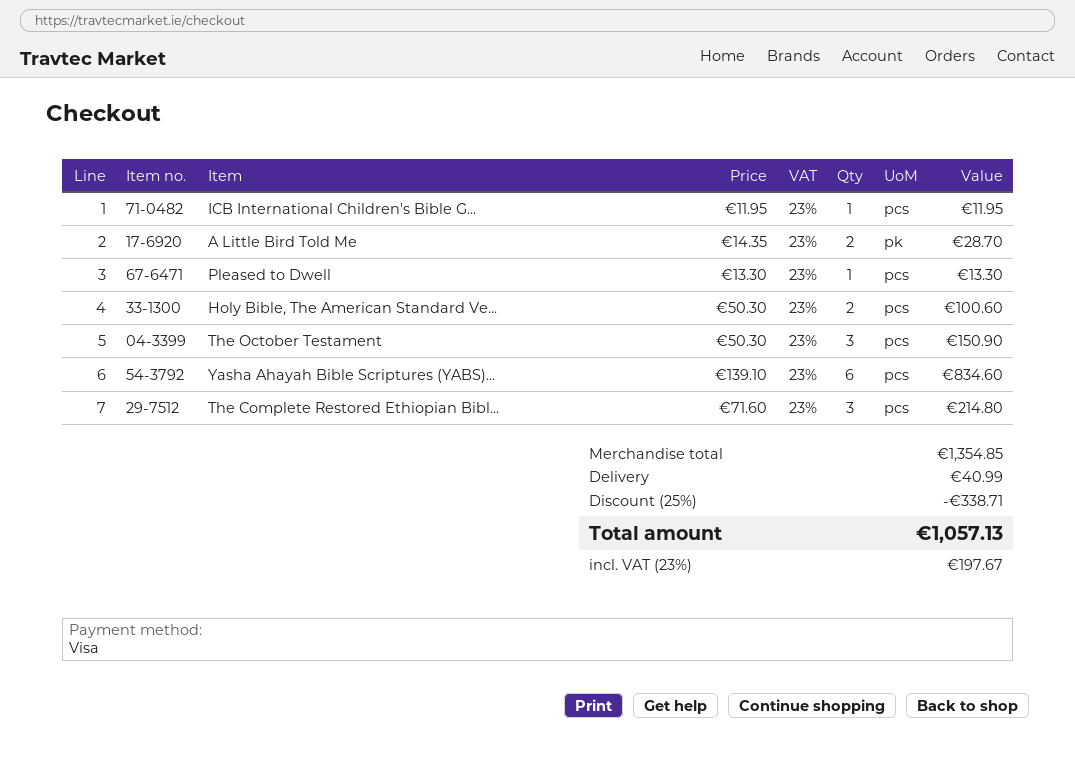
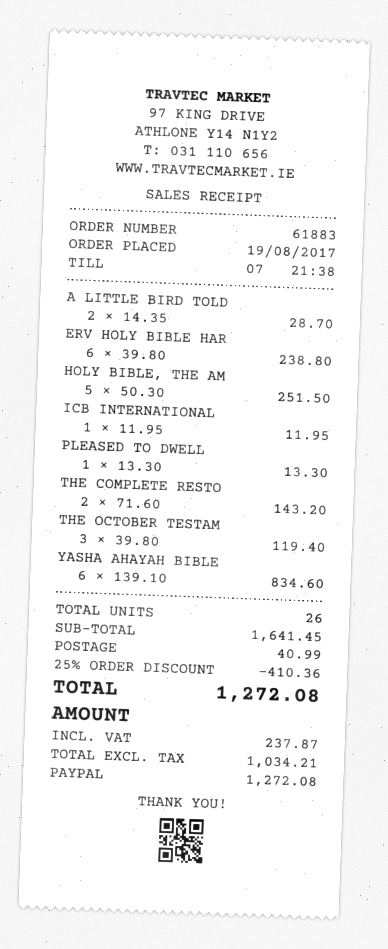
payment method: Visa -> PayPal
Holy Bible, The American Standard Ve...: 2 x 50.30 = 100.60 -> 5 x 50.30 = 251.50
The October Testament: 3 x 50.30 = 150.90 -> 3 x 39.80 = 119.40
The Complete Restored Ethiopian Bibl...: 3 x 71.60 = 214.80 -> 2 x 71.60 = 143.20
ERV HOLY BIBLE HAR: none -> 6 x 39.80 = 238.80
subtotal: 1354.85 -> 1641.45
discount: 25% = 338.71 -> 25% = 410.36
tax: 197.67 -> 237.87
total: 1057.13 -> 1272.08

